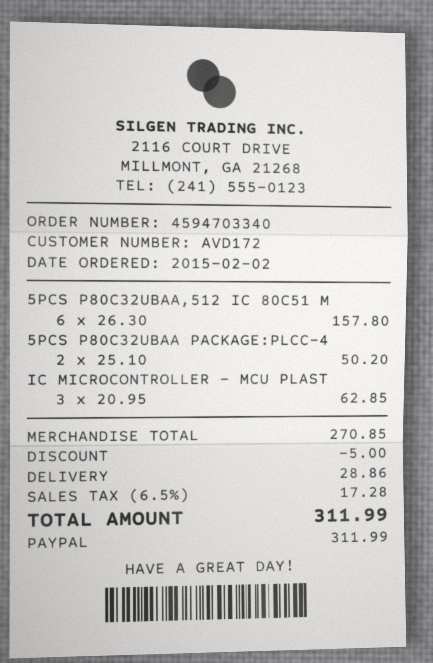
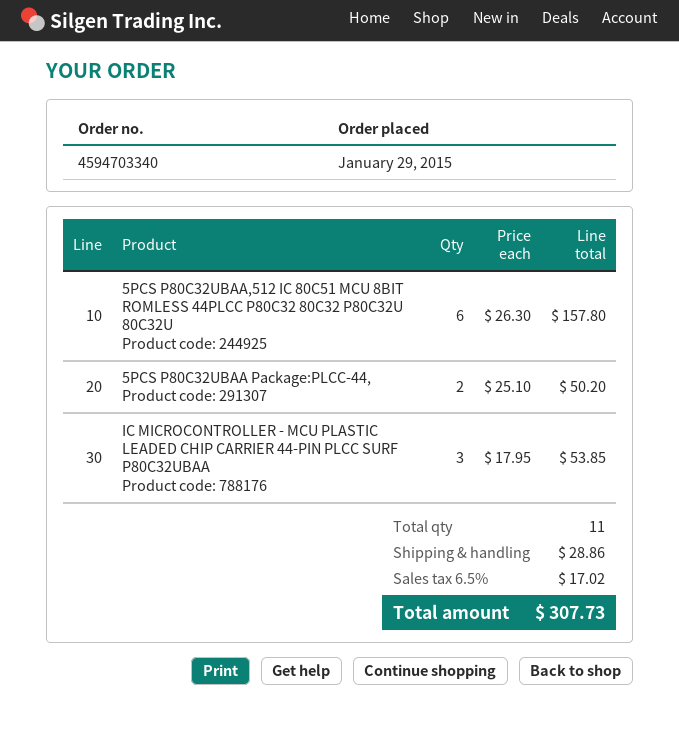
order date: 2015-02-02 -> 2015-01-29
IC MICROCONTROLLER - MCU PLAST: 3 x 20.95 = 62.85 -> 3 x 17.95 = 53.85
discount: 5.00 -> none
tax: 6.5% = 17.28 -> 6.5% = 17.02
total: 311.99 -> 307.73

